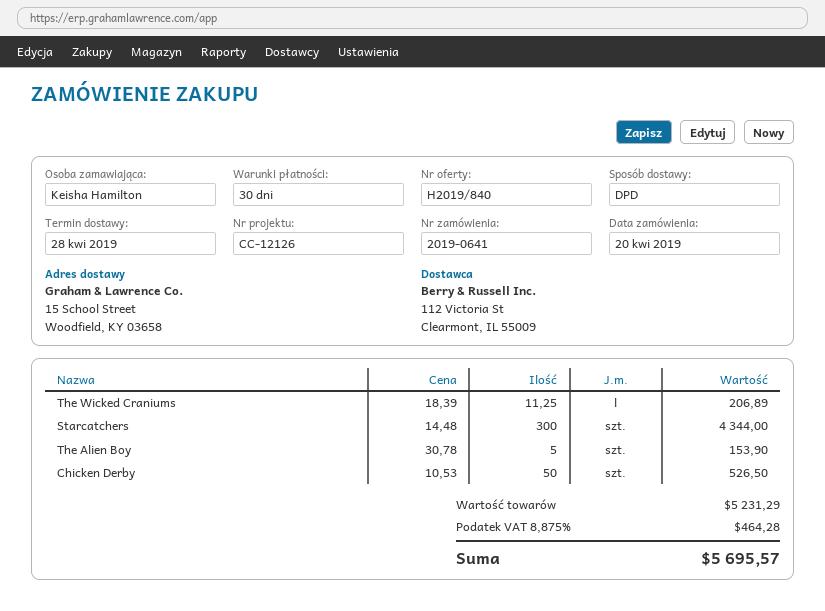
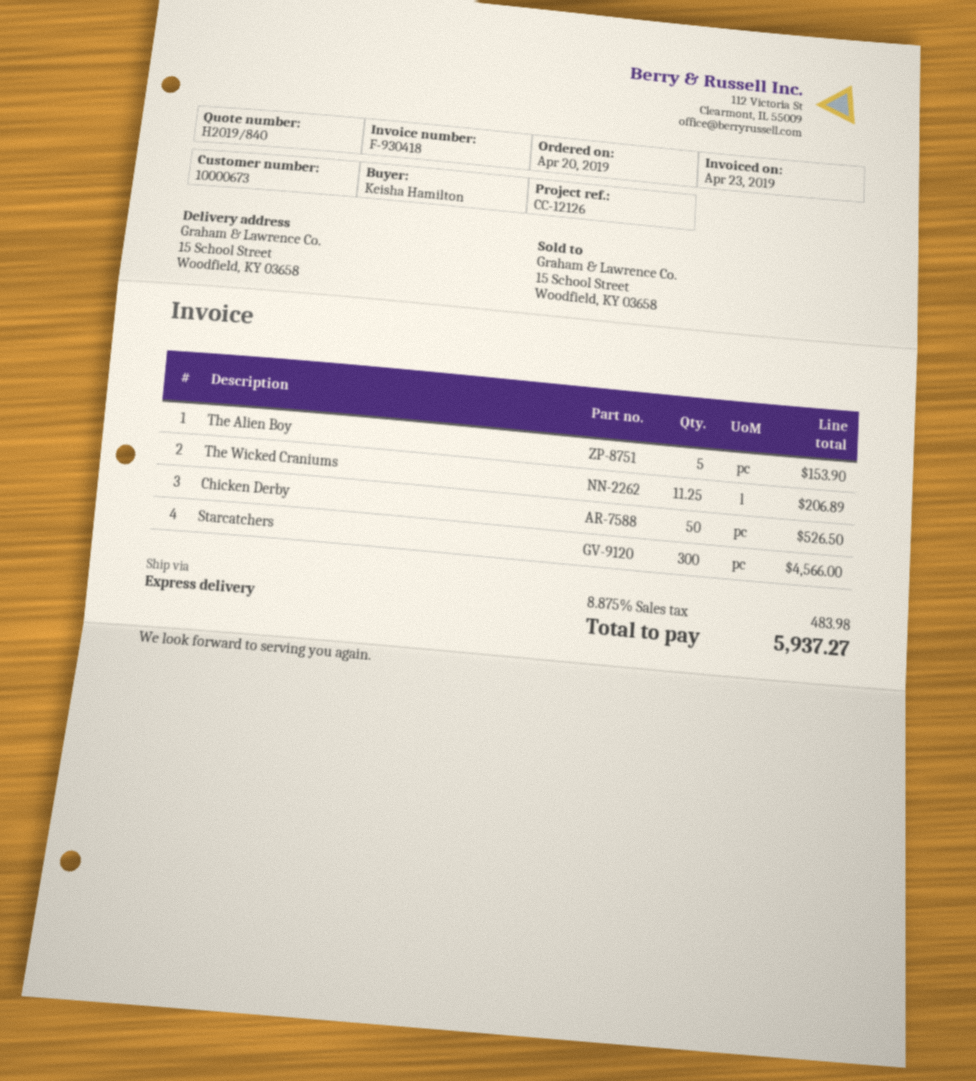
shipping method: DPD -> express
Starcatchers: 300 for 4344.00 -> 300 for 4566.00
tax: 8.875% = 464.28 -> 8.875% = 483.98
total: 5695.57 -> 5937.27

